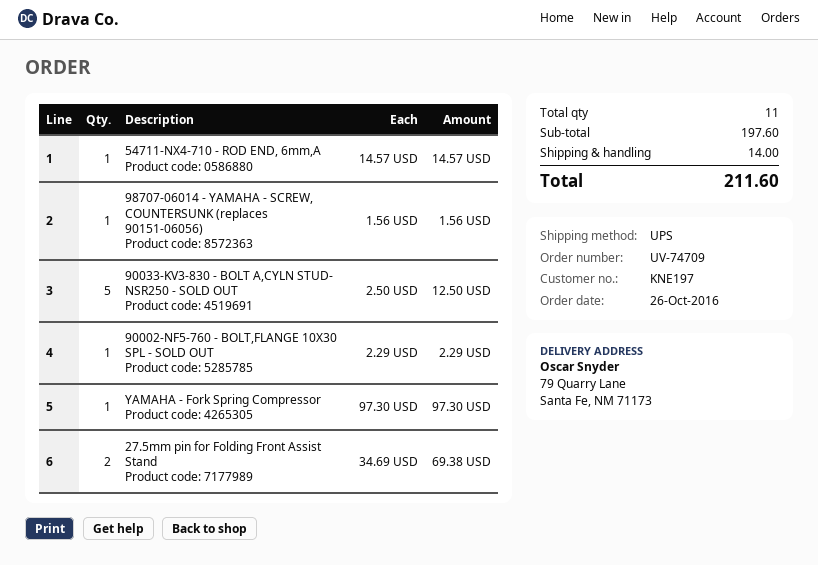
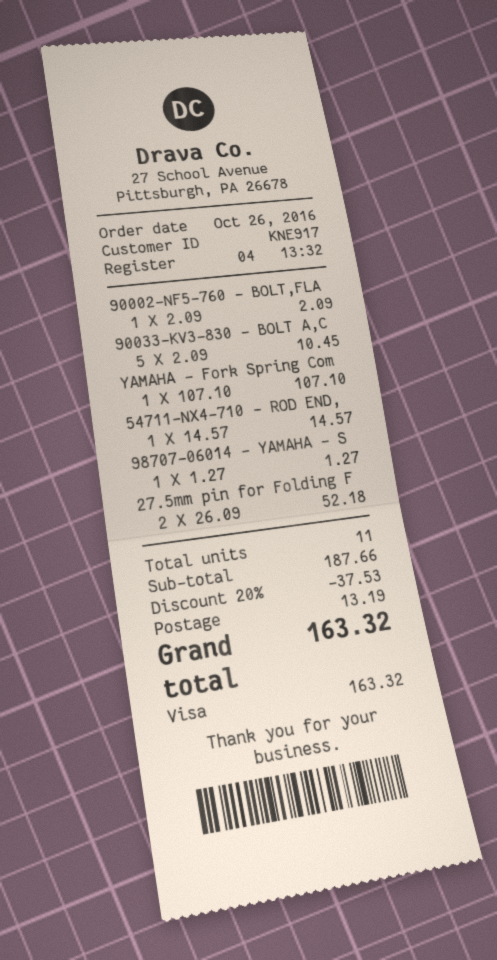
customer number: KNE197 -> KNE917
98707-06014 - YAMAHA - SCREW, COUNTERSUNK (replaces 90151-06056): 1 x 1.56 = 1.56 -> 1 x 1.27 = 1.27
90033-KV3-830 - BOLT A,CYLN STUD- NSR250 - SOLD OUT: 5 x 2.50 = 12.50 -> 5 x 2.09 = 10.45
90002-NF5-760 - BOLT,FLANGE 10X30 SPL - SOLD OUT: 1 x 2.29 = 2.29 -> 1 x 2.09 = 2.09
YAMAHA - Fork Spring Compressor: 1 x 97.30 = 97.30 -> 1 x 107.10 = 107.10
27.5mm pin for Folding Front Assist Stand: 2 x 34.69 = 69.38 -> 2 x 26.09 = 52.18
subtotal: 197.60 -> 187.66
discount: none -> 20% = 37.53
shipping: 14.00 -> 13.19
total: 211.60 -> 163.32

